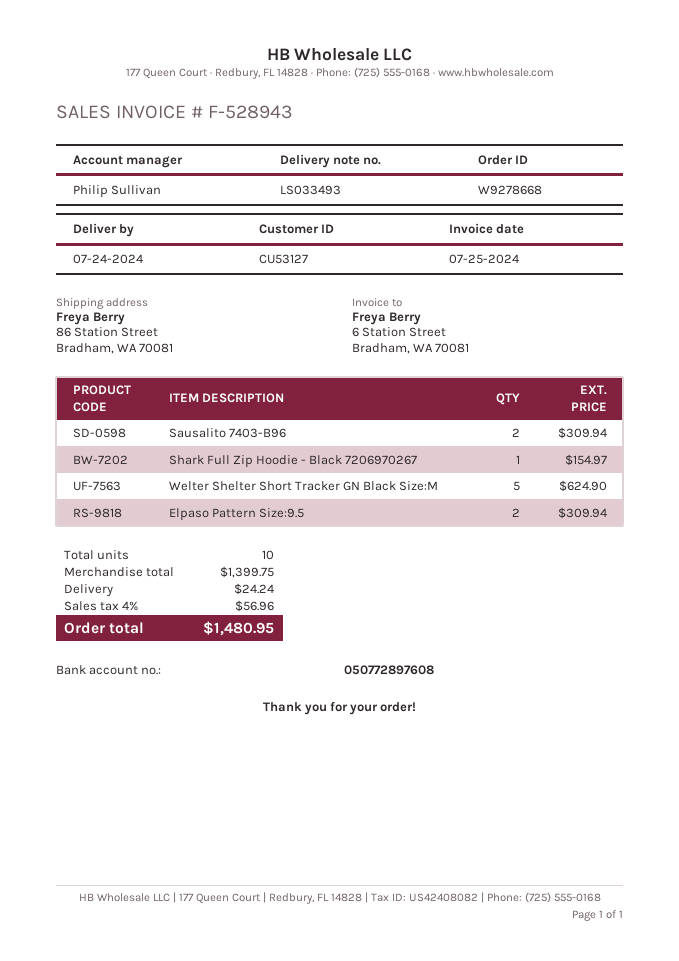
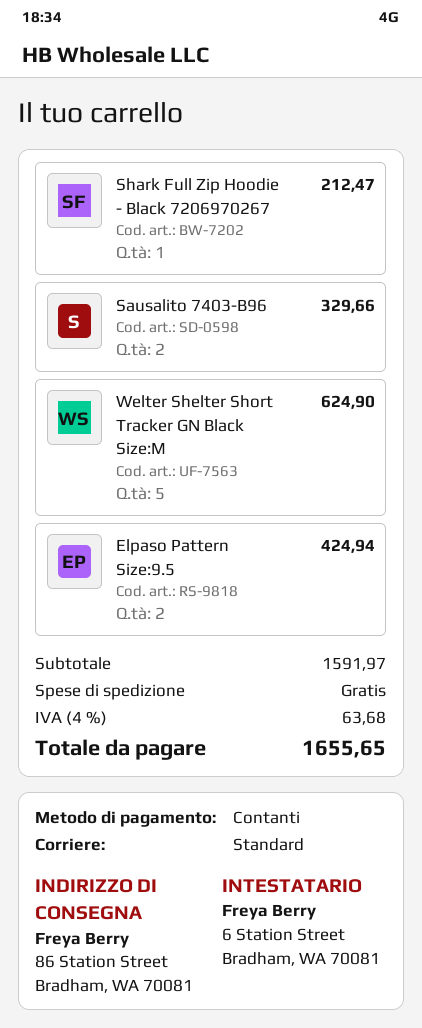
Sausalito 7403-B96: 2 for 309.94 -> 2 for 329.66
Shark Full Zip Hoodie - Black 7206970267: 1 for 154.97 -> 1 for 212.47
Elpaso Pattern Size:9.5: 2 for 309.94 -> 2 for 424.94
subtotal: 1399.75 -> 1591.97
shipping: 24.24 -> 0.00
tax: 4% = 56.96 -> 4% = 63.68
total: 1480.95 -> 1655.65

